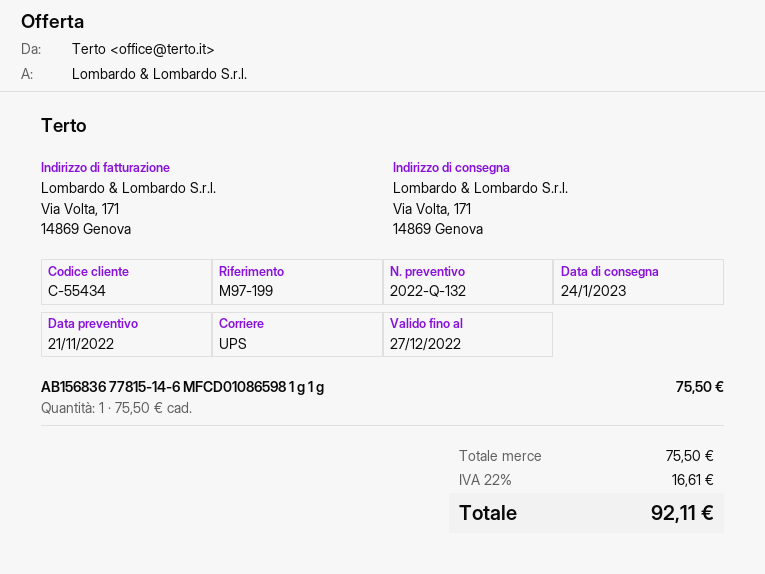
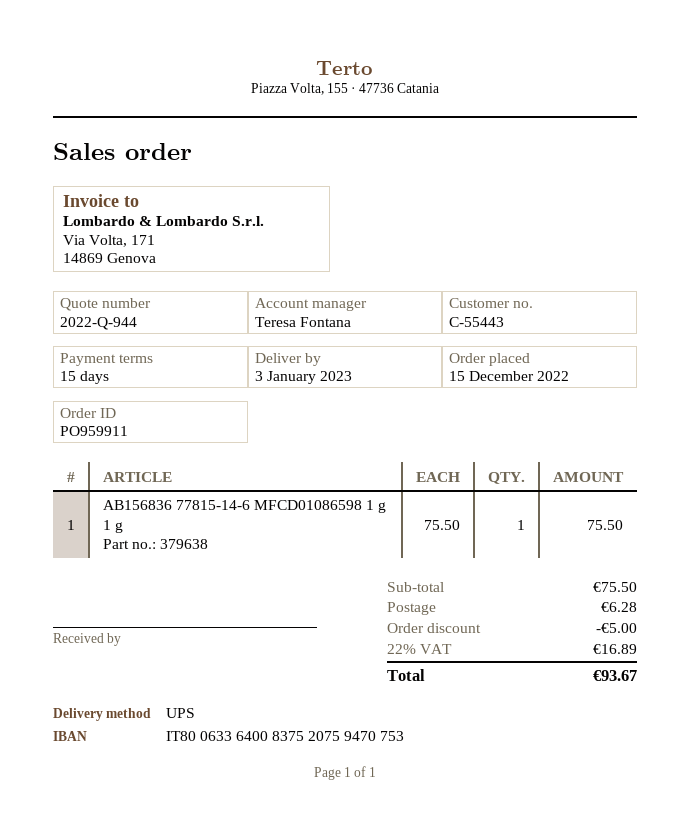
quote number: 2022-Q-132 -> 2022-Q-944
delivery date: 2023-01-24 -> 2023-01-03
customer number: C-55434 -> C-55443
discount: none -> 5.00
shipping: none -> 6.28
tax: 22% = 16.61 -> 22% = 16.89
total: 92.11 -> 93.67

